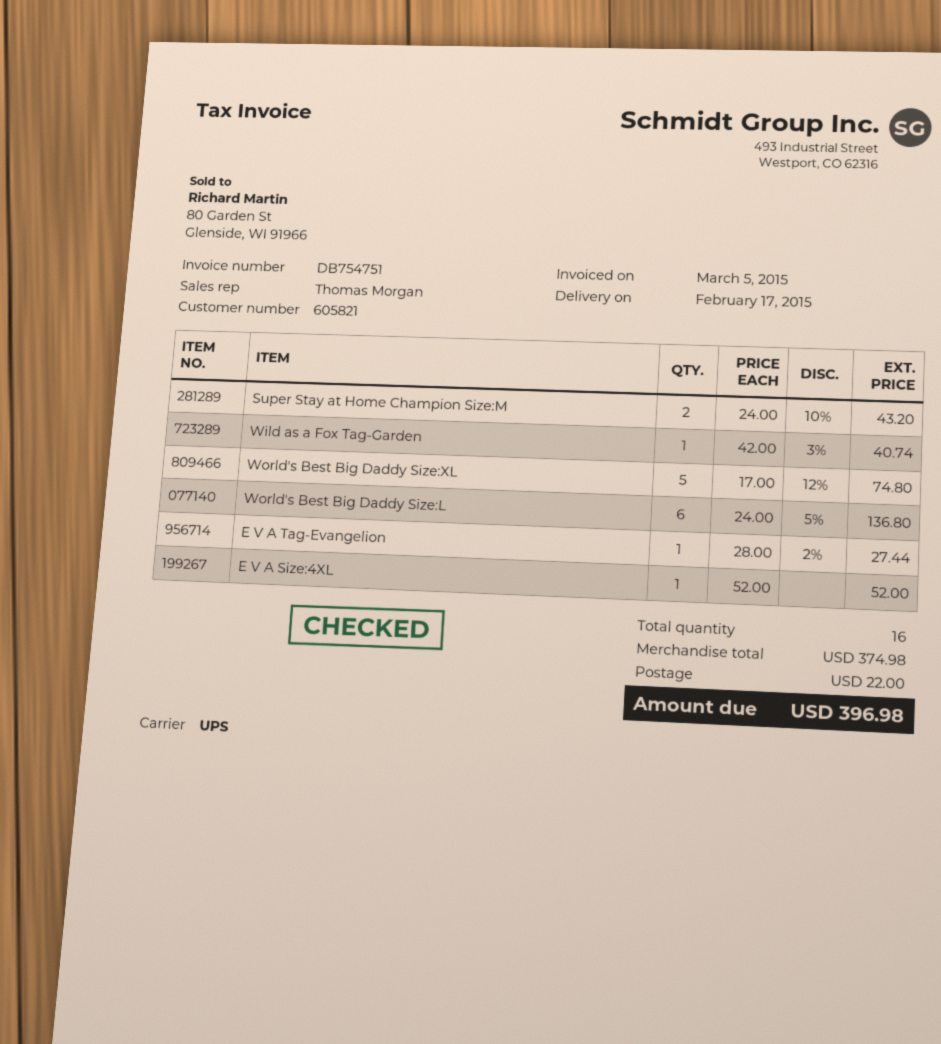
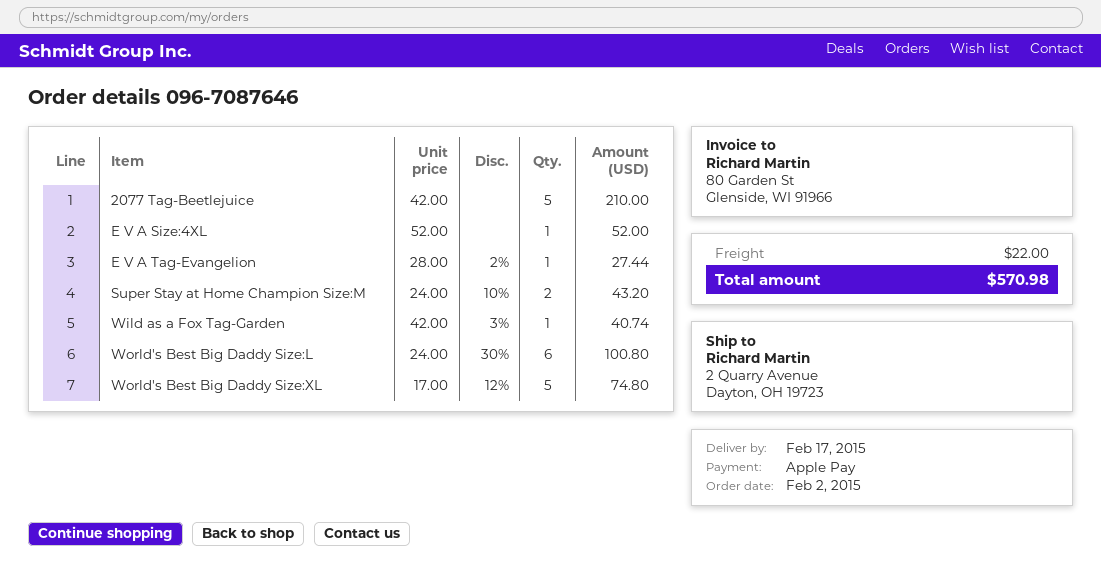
World's Best Big Daddy Size:L: 6 x 24.00 - 5% = 136.80 -> 6 x 24.00 - 30% = 100.80
2077 Tag-Beetlejuice: none -> 5 x 42.00 = 210.00
total: 396.98 -> 570.98

